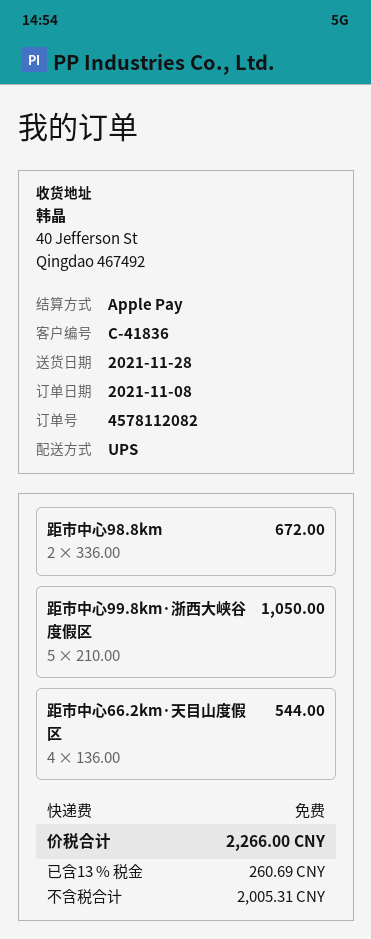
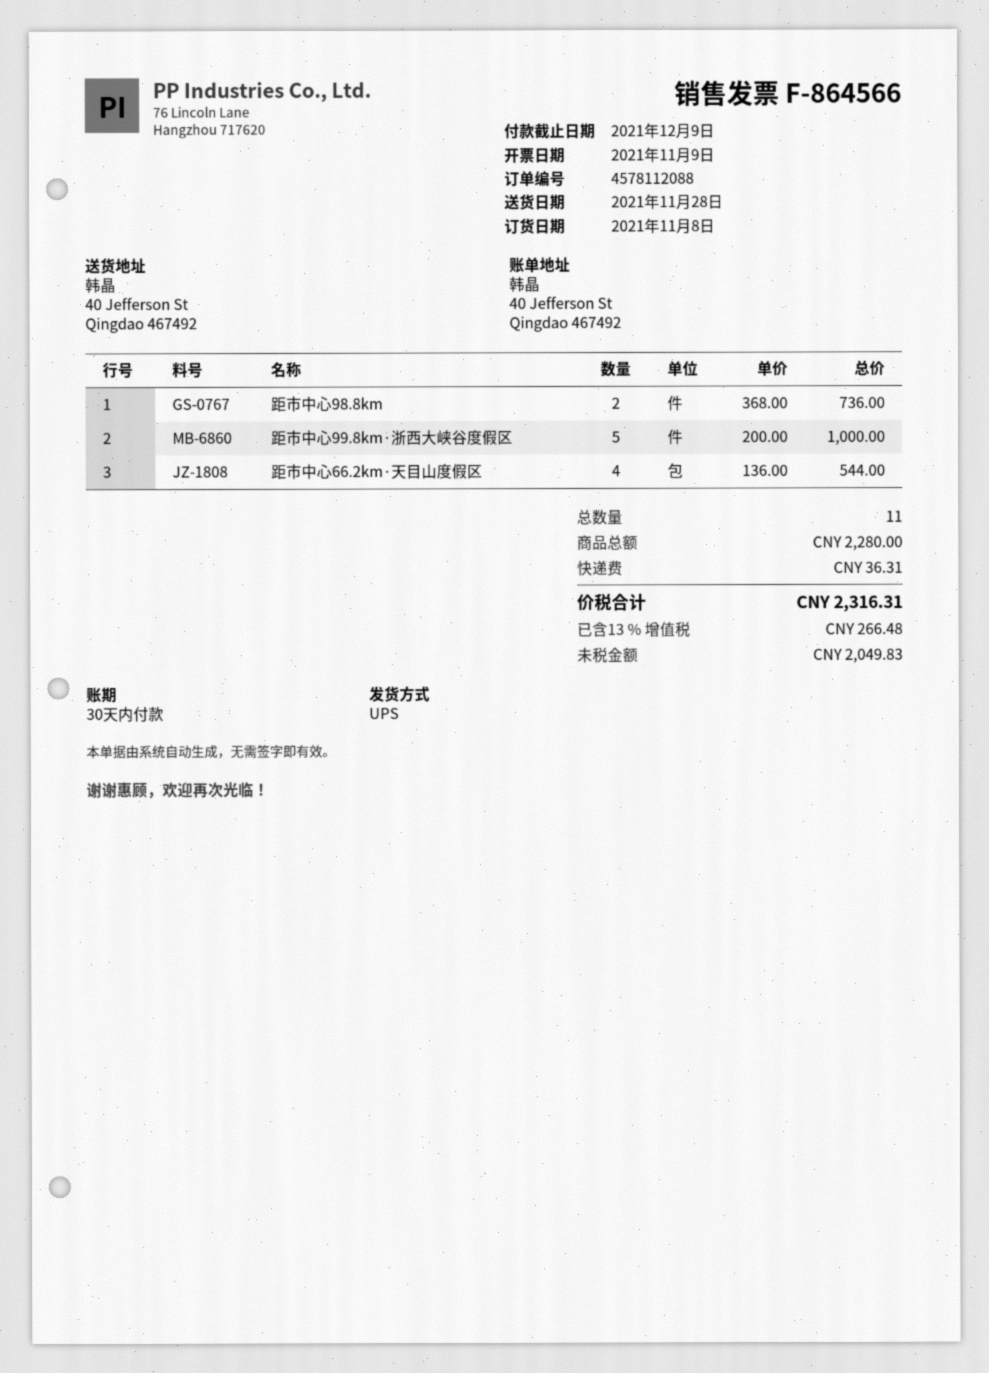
order number: 4578112082 -> 4578112088
距市中心98.8km: 2 x 336.00 = 672.00 -> 2 x 368.00 = 736.00
距市中心99.8km·浙西大峡谷度假区: 5 x 210.00 = 1050.00 -> 5 x 200.00 = 1000.00
shipping: 0.00 -> 36.31
net: 2005.31 -> 2049.83
tax: 13% = 260.69 -> 13% = 266.48
total: 2266.00 -> 2316.31

